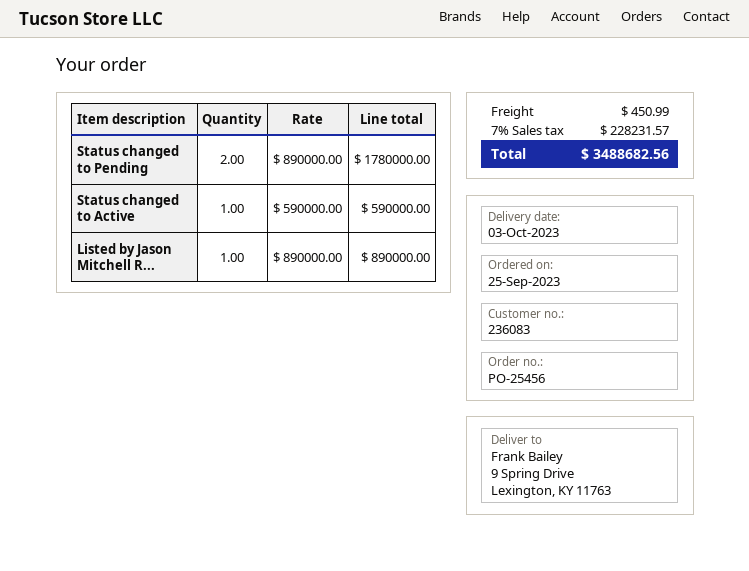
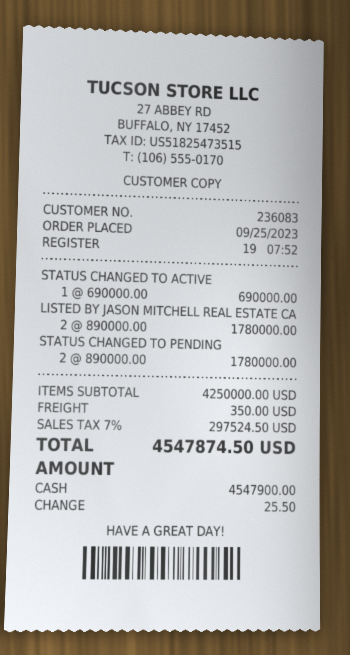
Status changed to Active: 1 x 590000.00 = 590000.00 -> 1 x 690000.00 = 690000.00
Listed by Jason Mitchell R...: 1 x 890000.00 = 890000.00 -> 2 x 890000.00 = 1780000.00
shipping: 450.99 -> 350.00
tax: 7% = 228231.57 -> 7% = 297524.50
total: 3488682.56 -> 4547874.50

